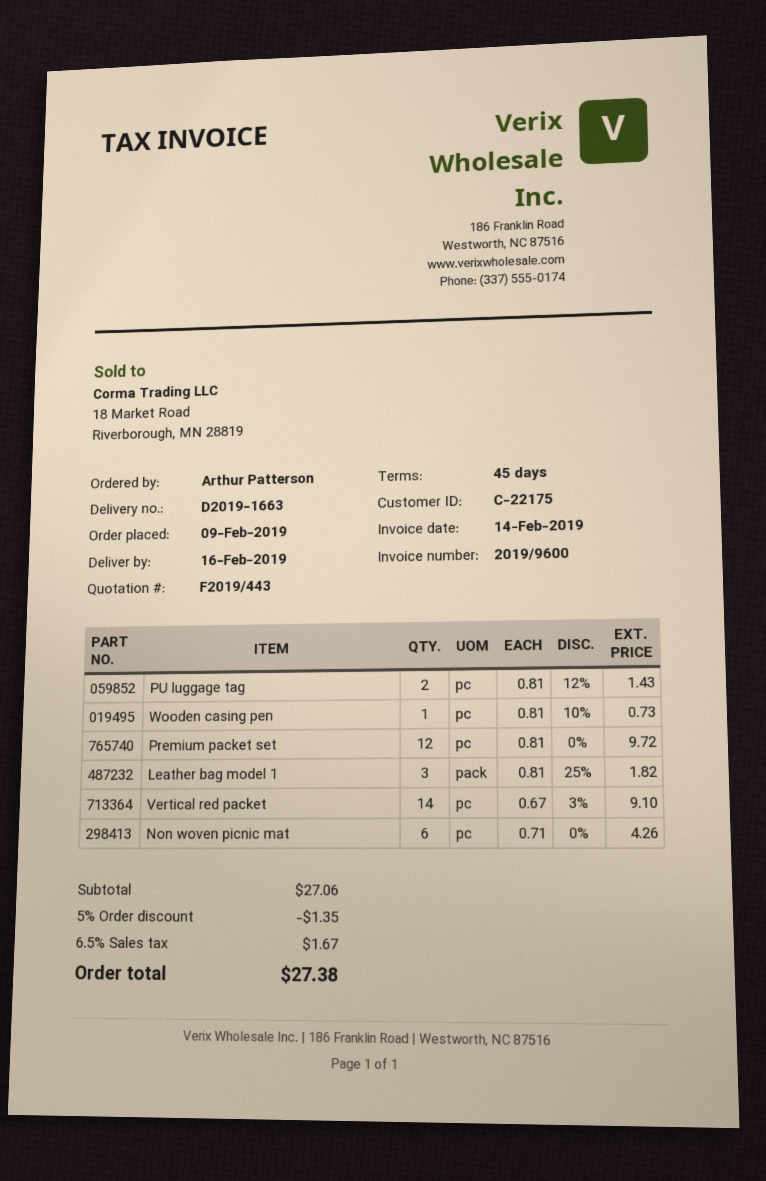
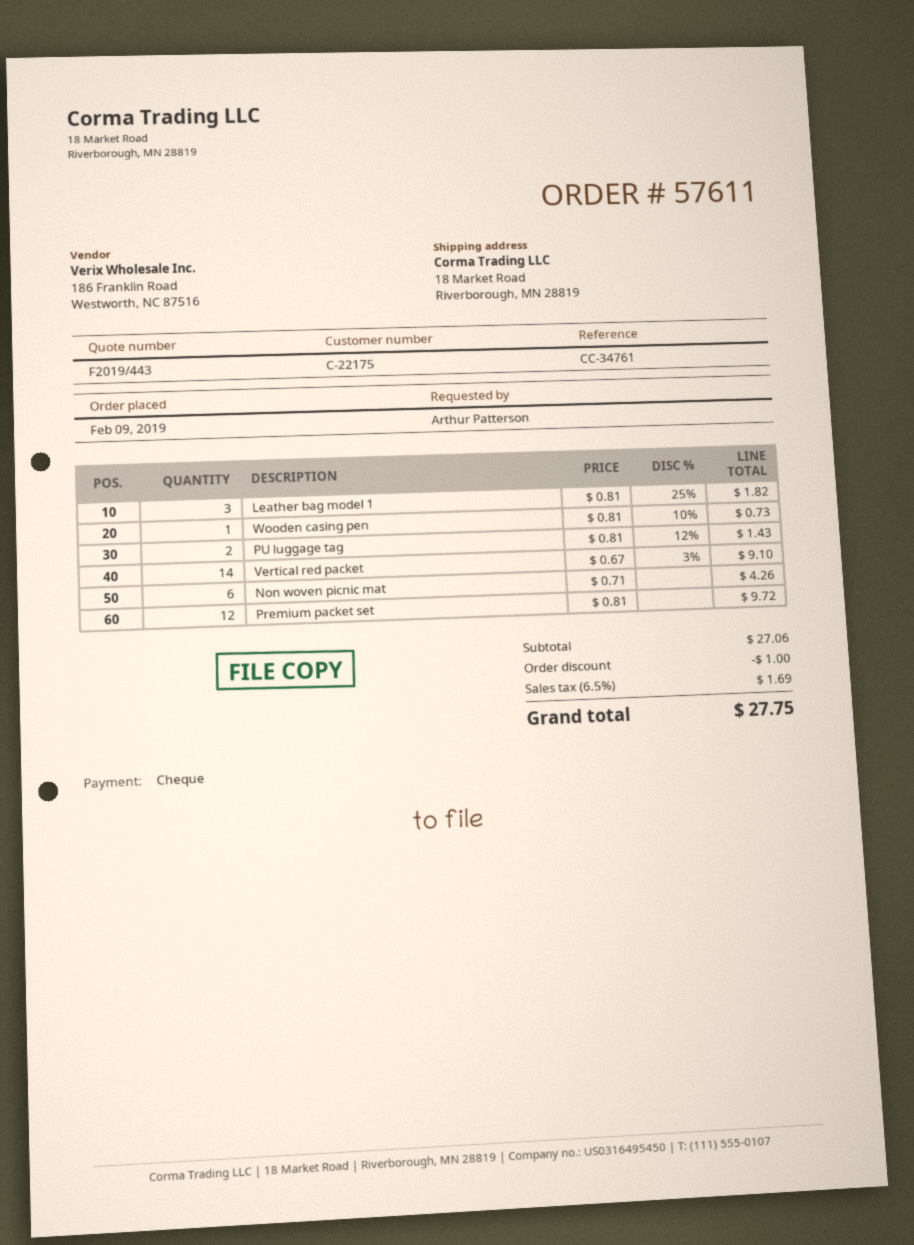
discount: 1.35 -> 1.00
tax: 6.5% = 1.67 -> 6.5% = 1.69
total: 27.38 -> 27.75

